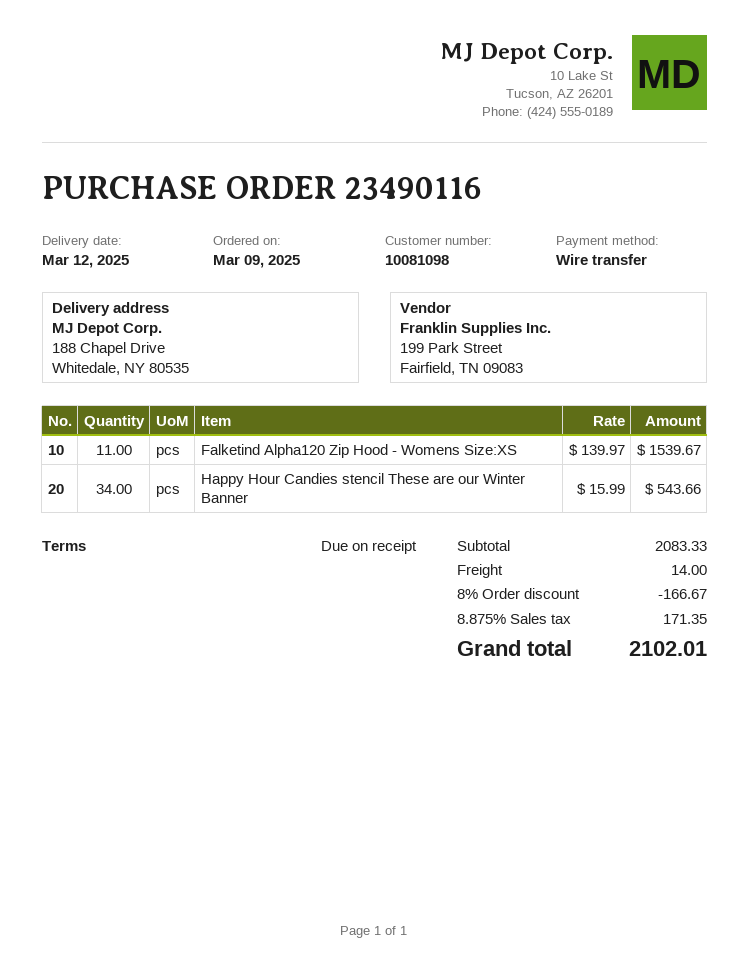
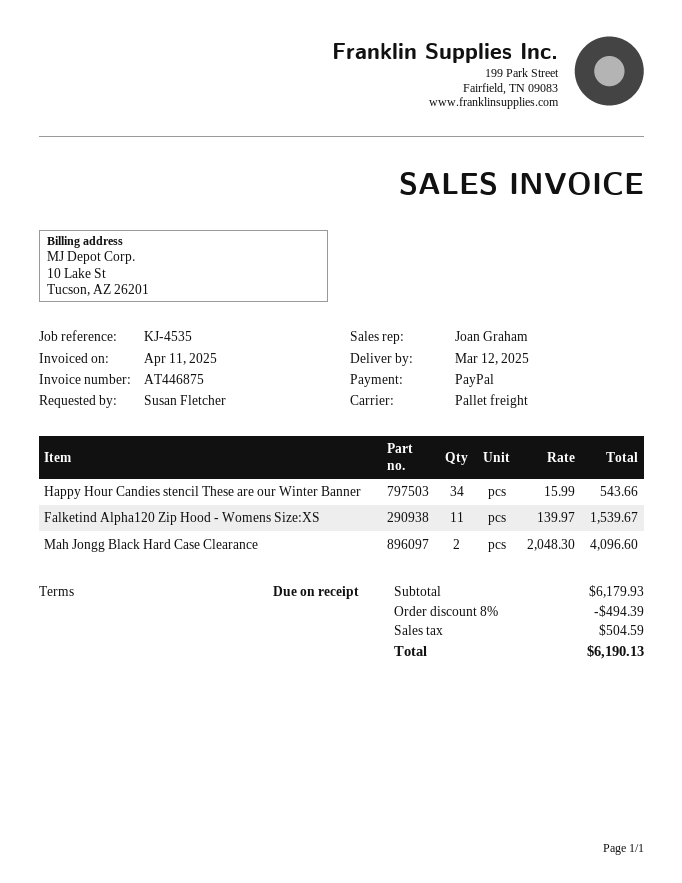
payment method: bank transfer -> PayPal
Mah Jongg Black Hard Case Clearance: none -> 2 x 2048.30 = 4096.60
subtotal: 2083.33 -> 6179.93
discount: 8% = 166.67 -> 8% = 494.39
shipping: 14.00 -> none
tax: 171.35 -> 504.59
total: 2102.01 -> 6190.13

